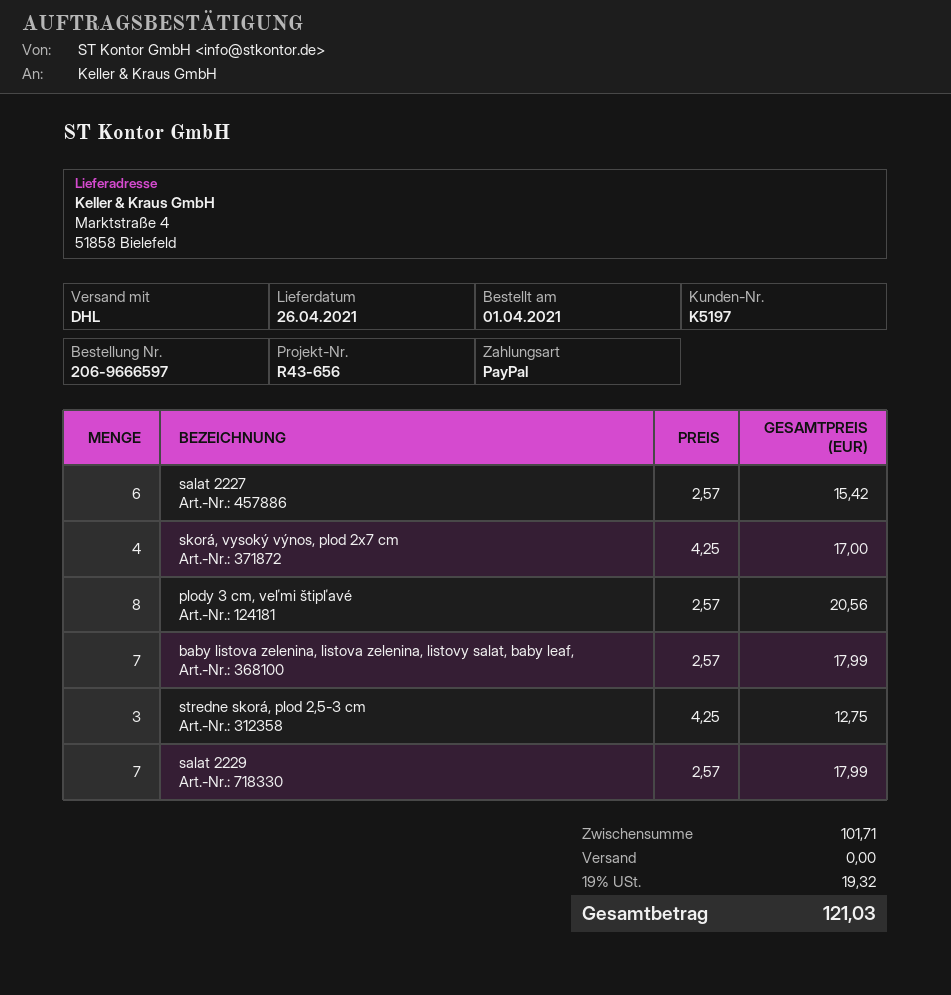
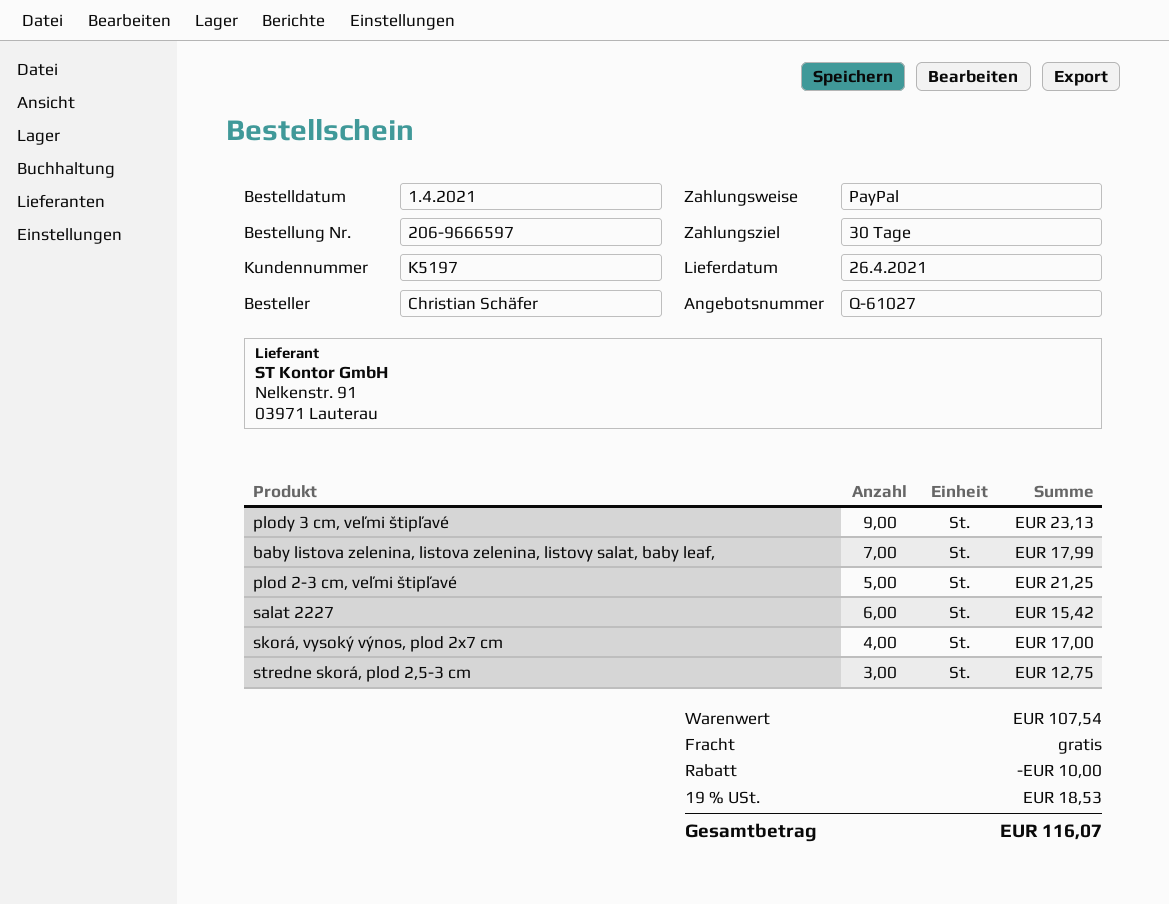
plody 3 cm, veľmi štipľavé: 8 for 20.56 -> 9 for 23.13
salat 2229: 7 for 17.99 -> none
plod 2-3 cm, veľmi štipľavé: none -> 5 for 21.25
subtotal: 101.71 -> 107.54
discount: none -> 10.00
tax: 19% = 19.32 -> 19% = 18.53
total: 121.03 -> 116.07

